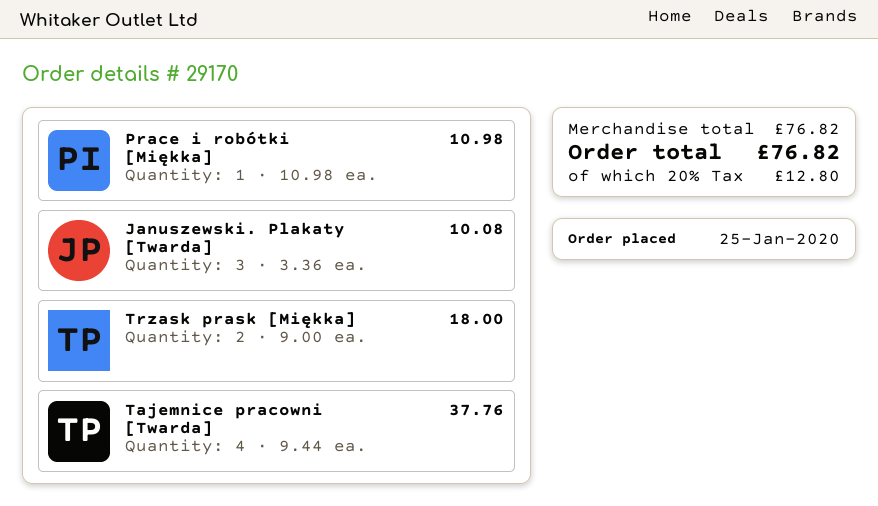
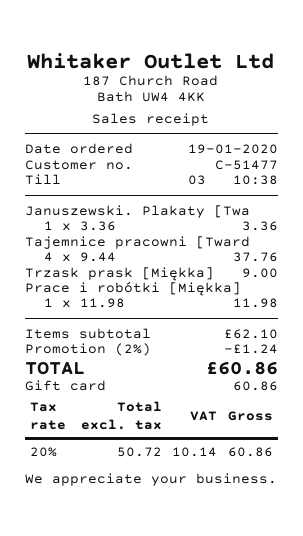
order date: 2020-01-25 -> 2020-01-19
Prace i robótki [Miękka]: 1 x 10.98 = 10.98 -> 1 x 11.98 = 11.98
Januszewski. Plakaty [Twarda]: 3 x 3.36 = 10.08 -> 1 x 3.36 = 3.36
Trzask prask [Miękka]: 2 x 9.00 = 18.00 -> 1 x 9.00 = 9.00
subtotal: 76.82 -> 62.10
discount: none -> 2% = 1.24
tax: 20% = 12.80 -> 20% = 10.14
total: 76.82 -> 60.86

